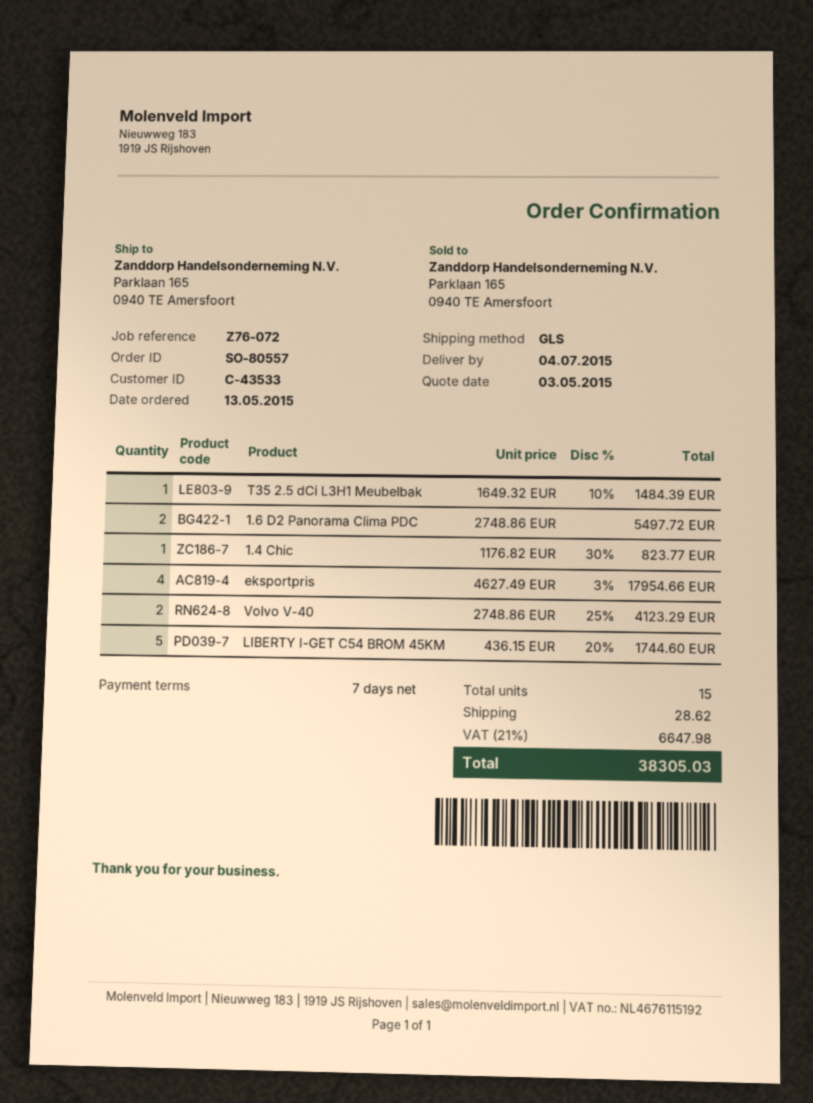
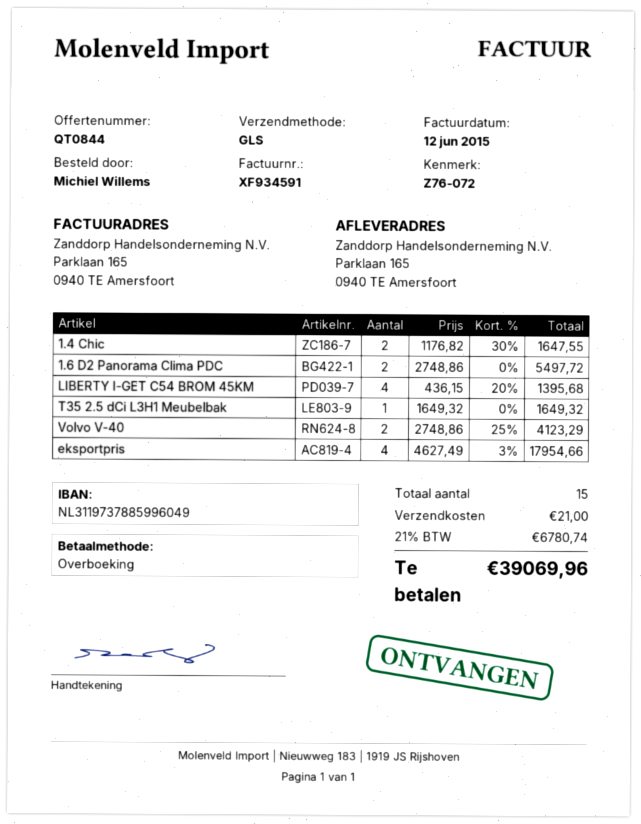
T35 2.5 dCi L3H1 Meubelbak: 1 x 1649.32 - 10% = 1484.39 -> 1 x 1649.32 = 1649.32
1.4 Chic: 1 x 1176.82 - 30% = 823.77 -> 2 x 1176.82 - 30% = 1647.55
LIBERTY I-GET C54 BROM 45KM: 5 x 436.15 - 20% = 1744.60 -> 4 x 436.15 - 20% = 1395.68
shipping: 28.62 -> 21.00
tax: 21% = 6647.98 -> 21% = 6780.74
total: 38305.03 -> 39069.96

